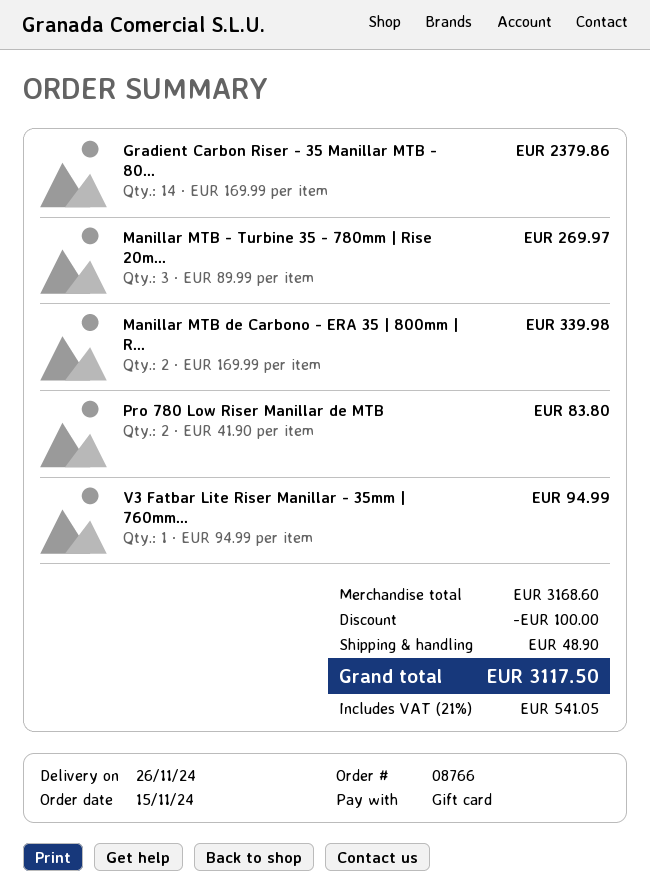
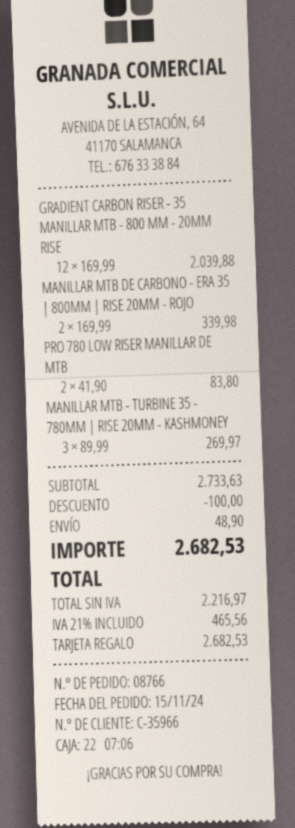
Gradient Carbon Riser - 35 Manillar MTB - 80...: 14 x 169.99 = 2379.86 -> 12 x 169.99 = 2039.88
V3 Fatbar Lite Riser Manillar - 35mm | 760mm...: 1 x 94.99 = 94.99 -> none
subtotal: 3168.60 -> 2733.63
tax: 21% = 541.05 -> 21% = 465.56
total: 3117.50 -> 2682.53

